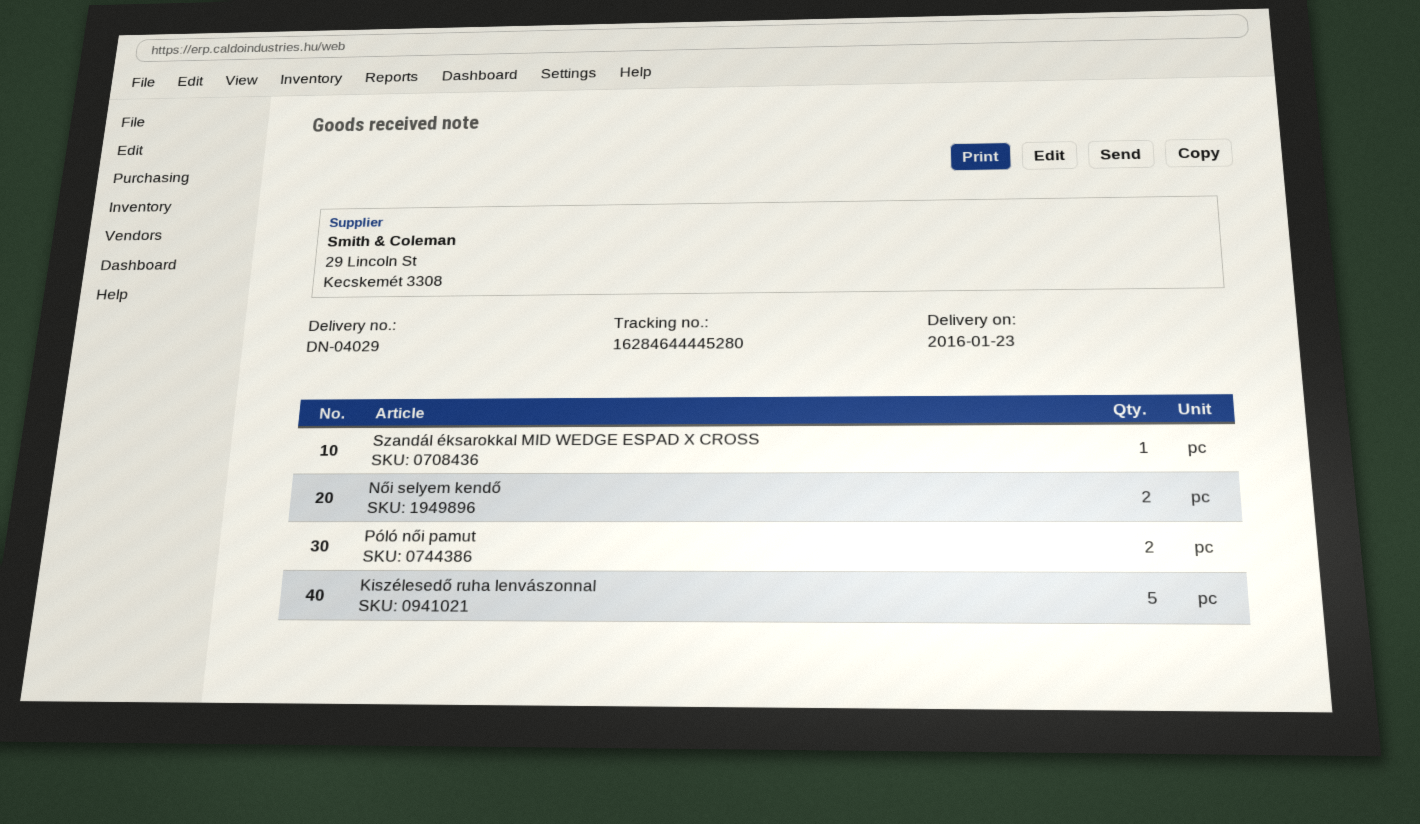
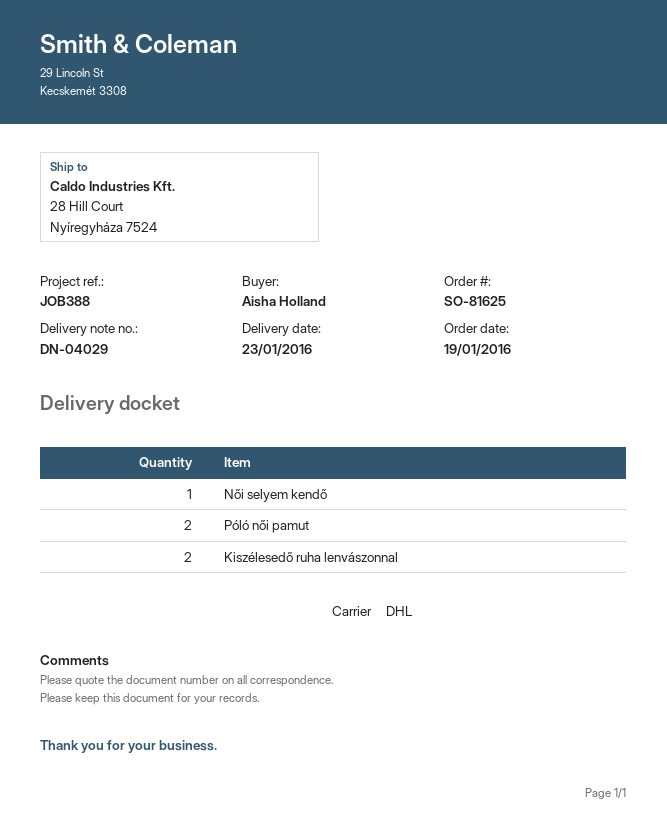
Szandál éksarokkal MID WEDGE ESPAD X CROSS: 1 -> none
Női selyem kendő: 2 -> 1
Kiszélesedő ruha lenvászonnal: 5 -> 2

